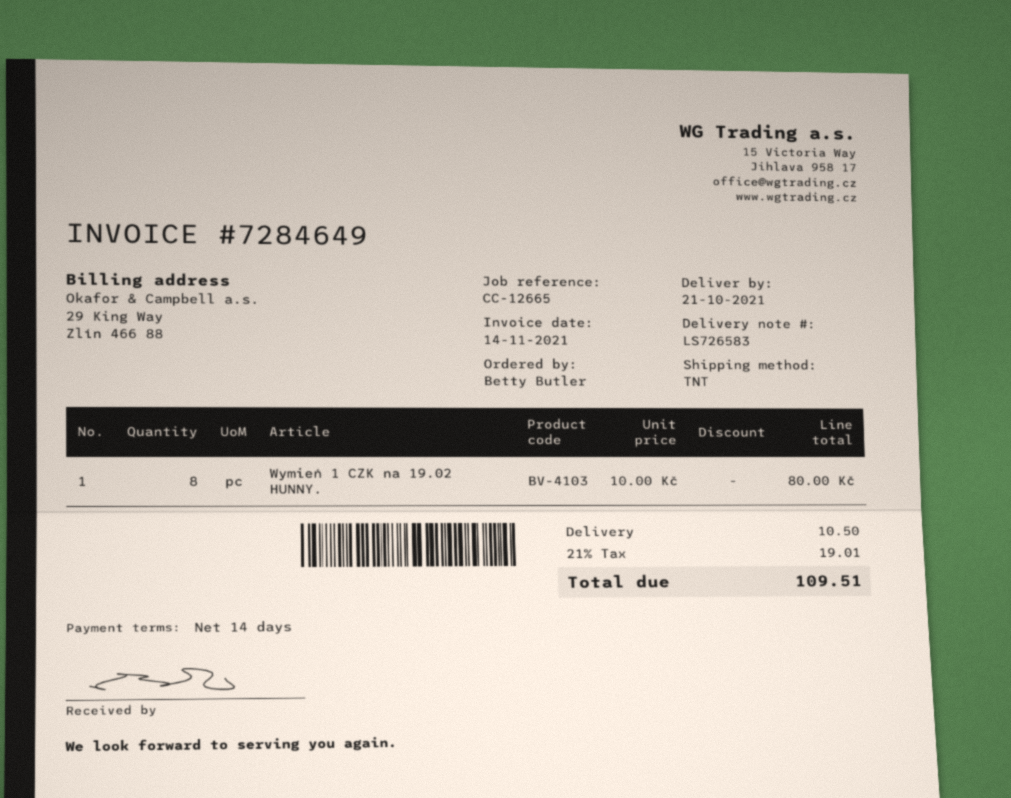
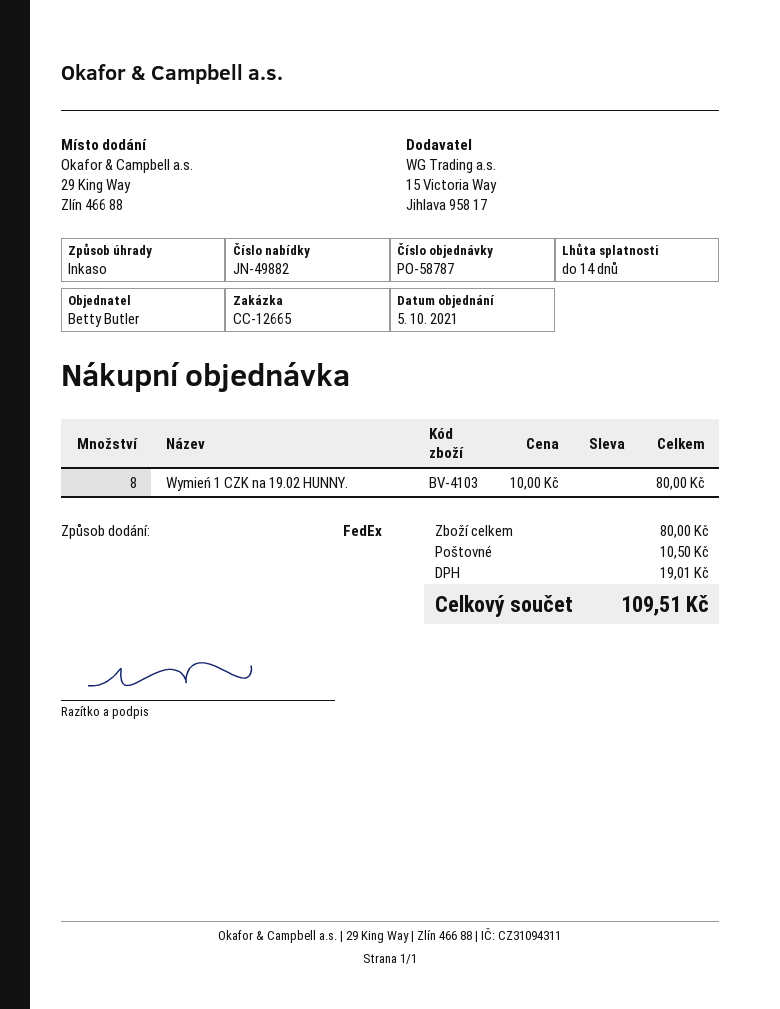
shipping method: TNT -> FedEx

